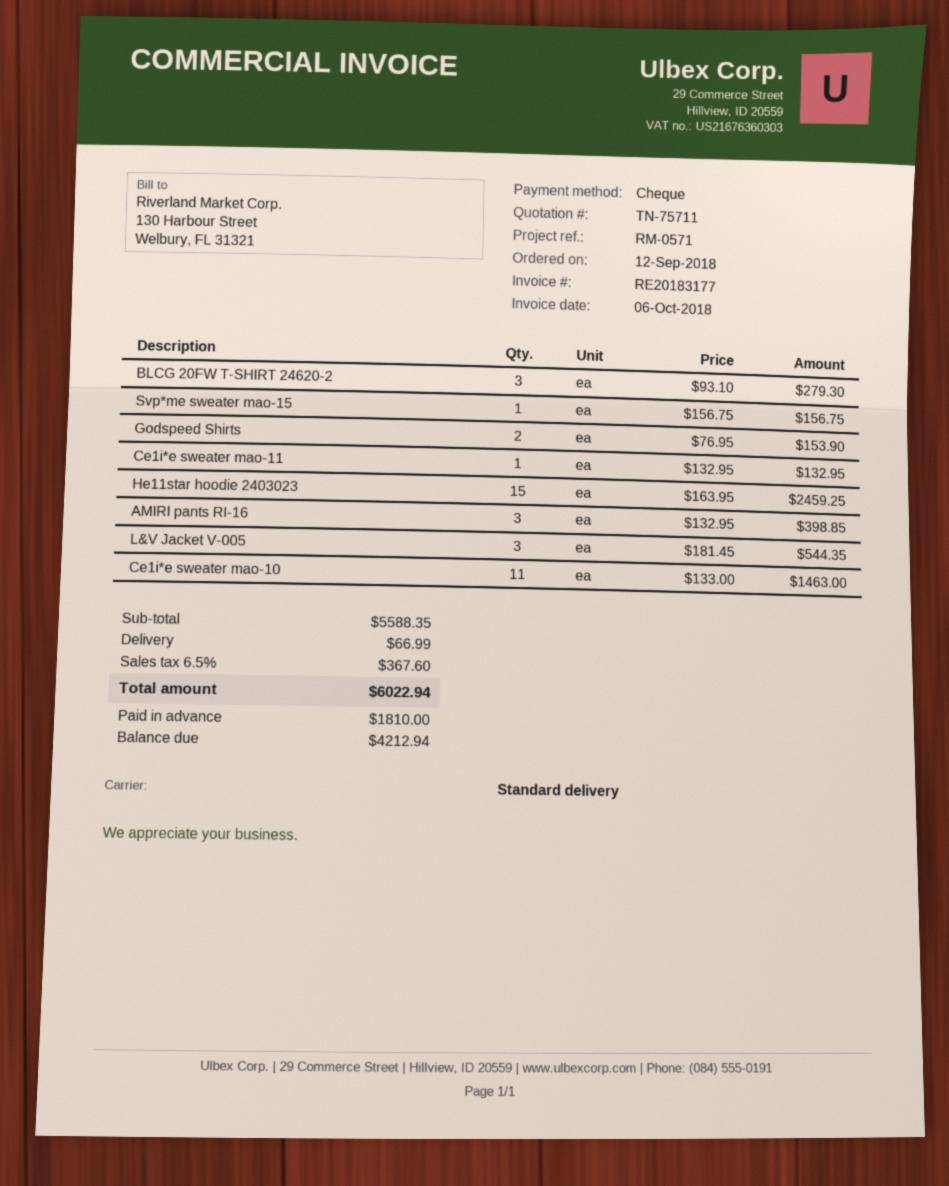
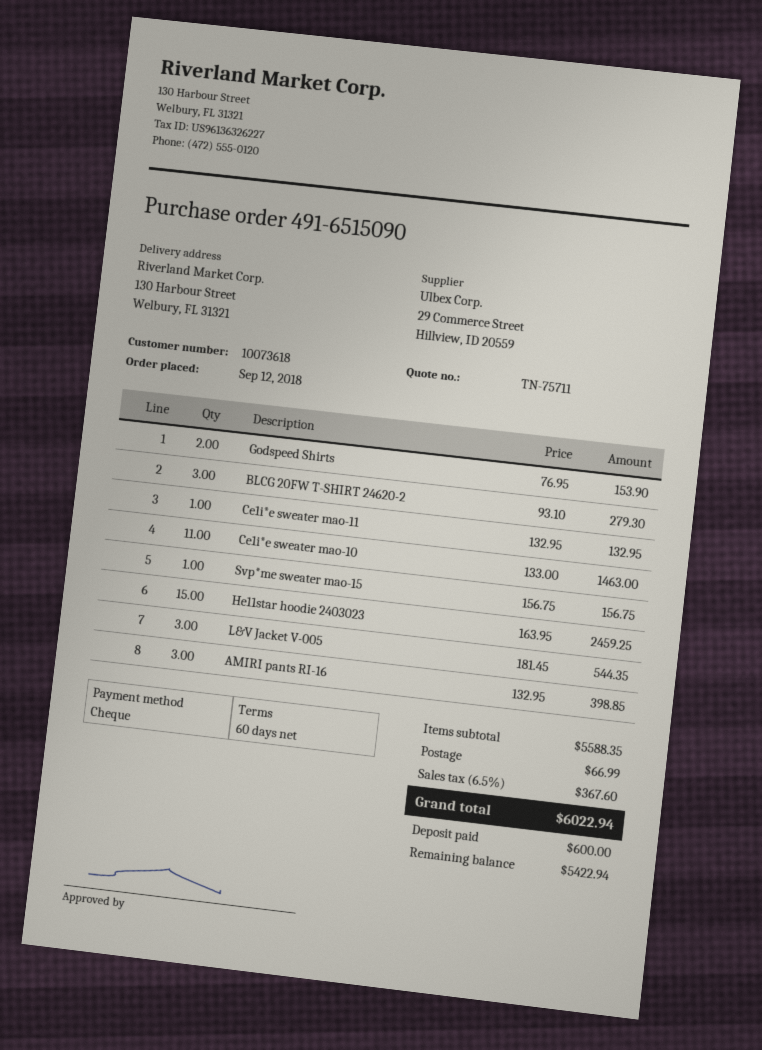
deposit: 1810.00 -> 600.00
balance: 4212.94 -> 5422.94

